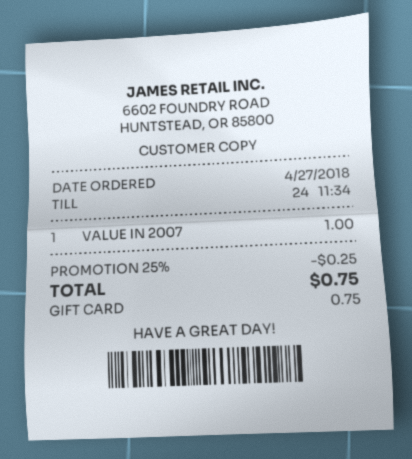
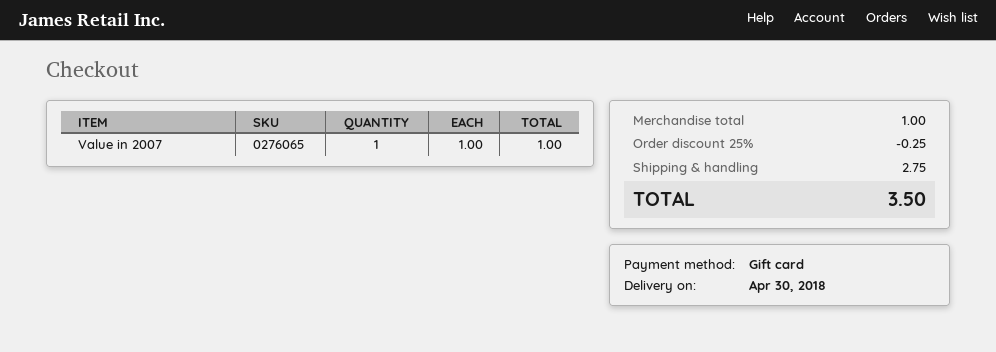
shipping: none -> 2.75
total: 0.75 -> 3.50

